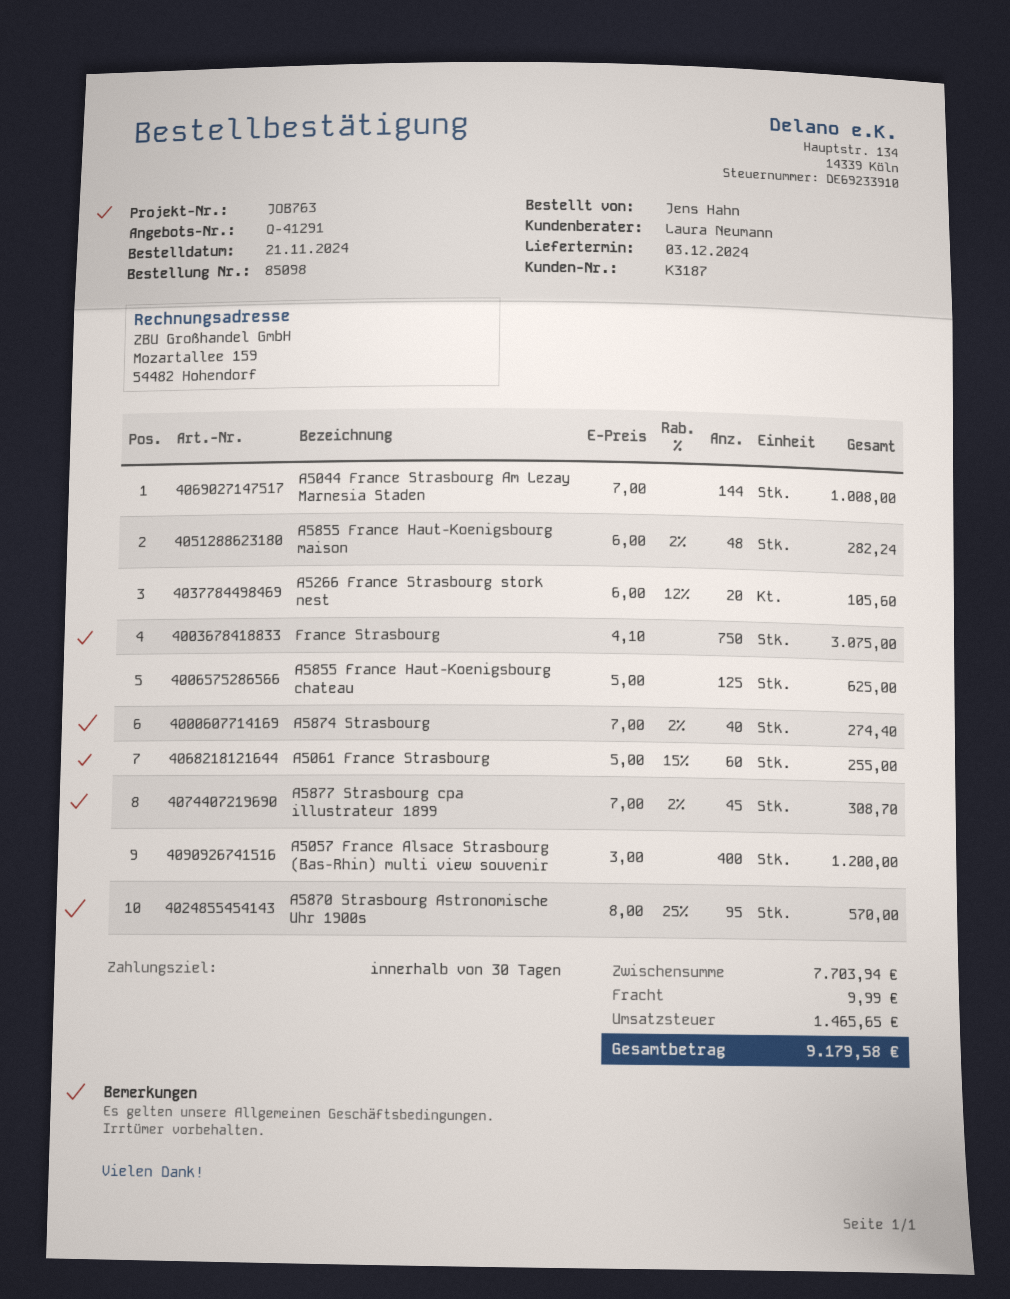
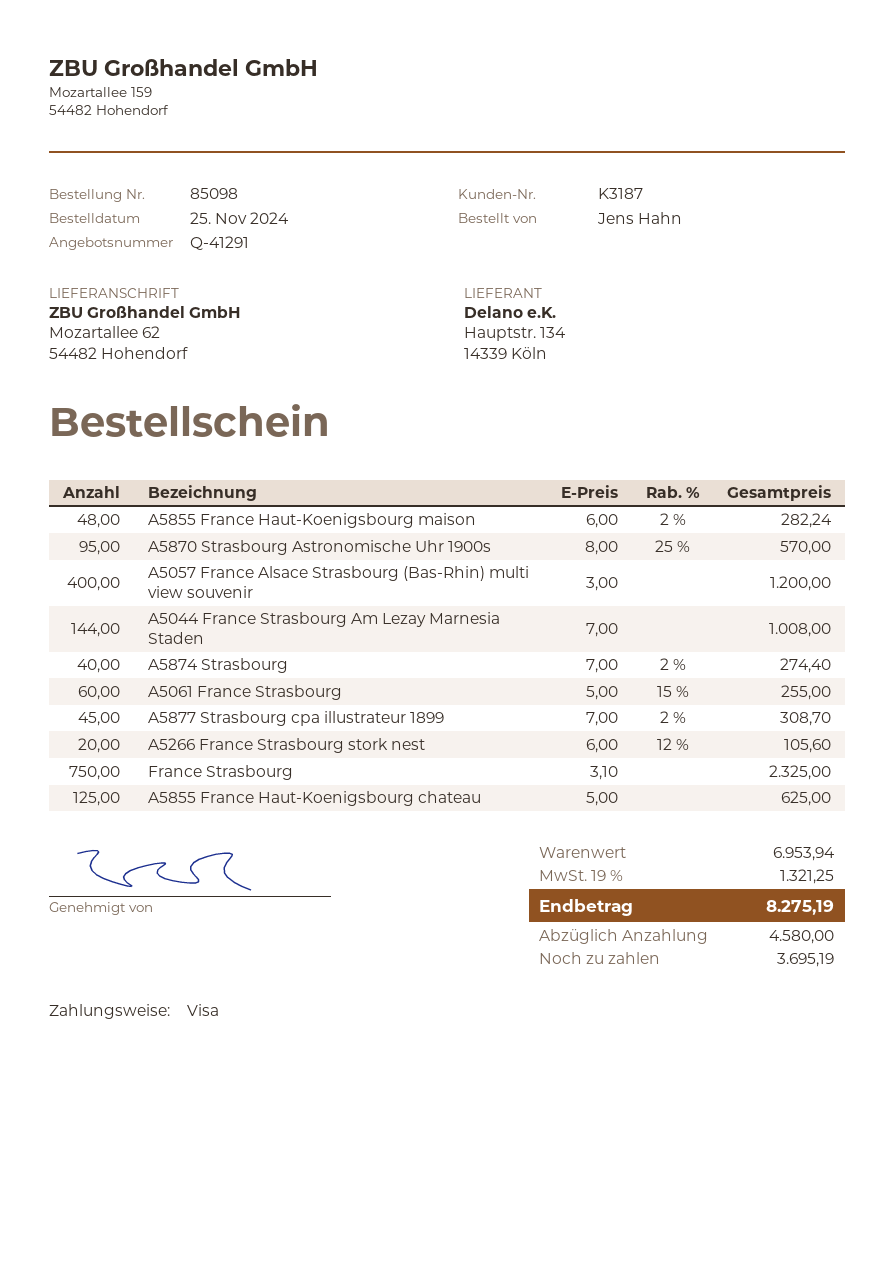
order date: 2024-11-21 -> 2024-11-25
France Strasbourg: 750 x 4.10 = 3075.00 -> 750 x 3.10 = 2325.00
subtotal: 7703.94 -> 6953.94
shipping: 9.99 -> none
tax: 1465.65 -> 1321.25
total: 9179.58 -> 8275.19

